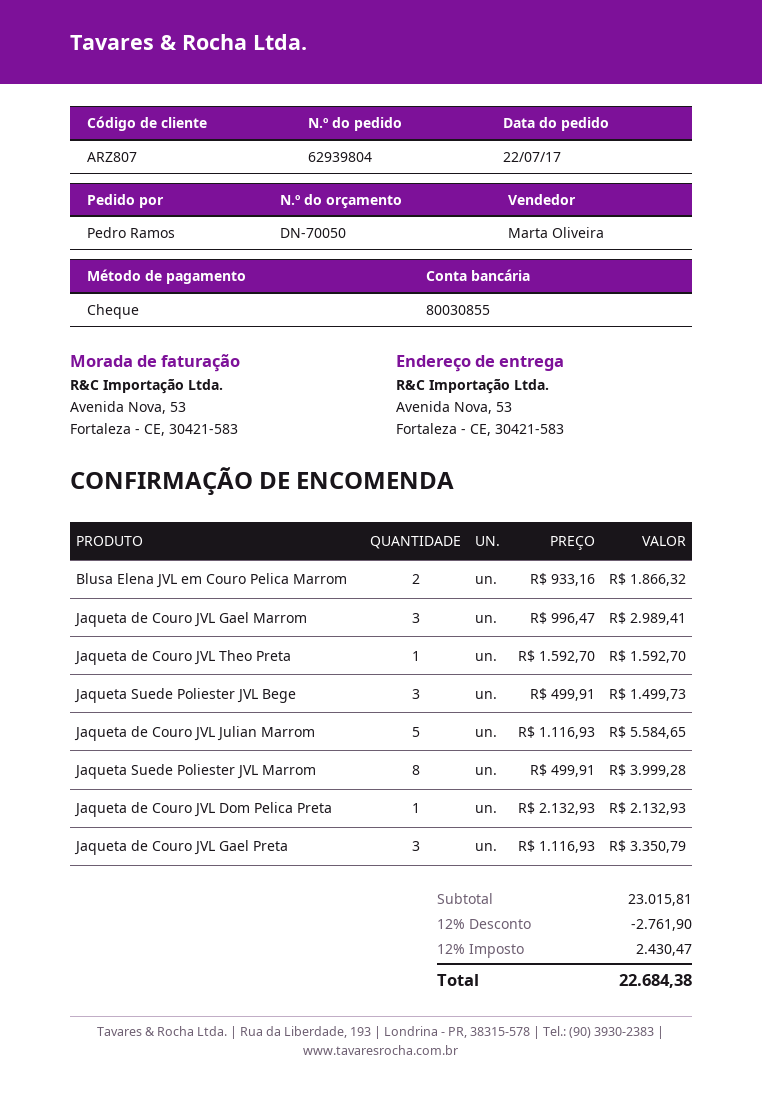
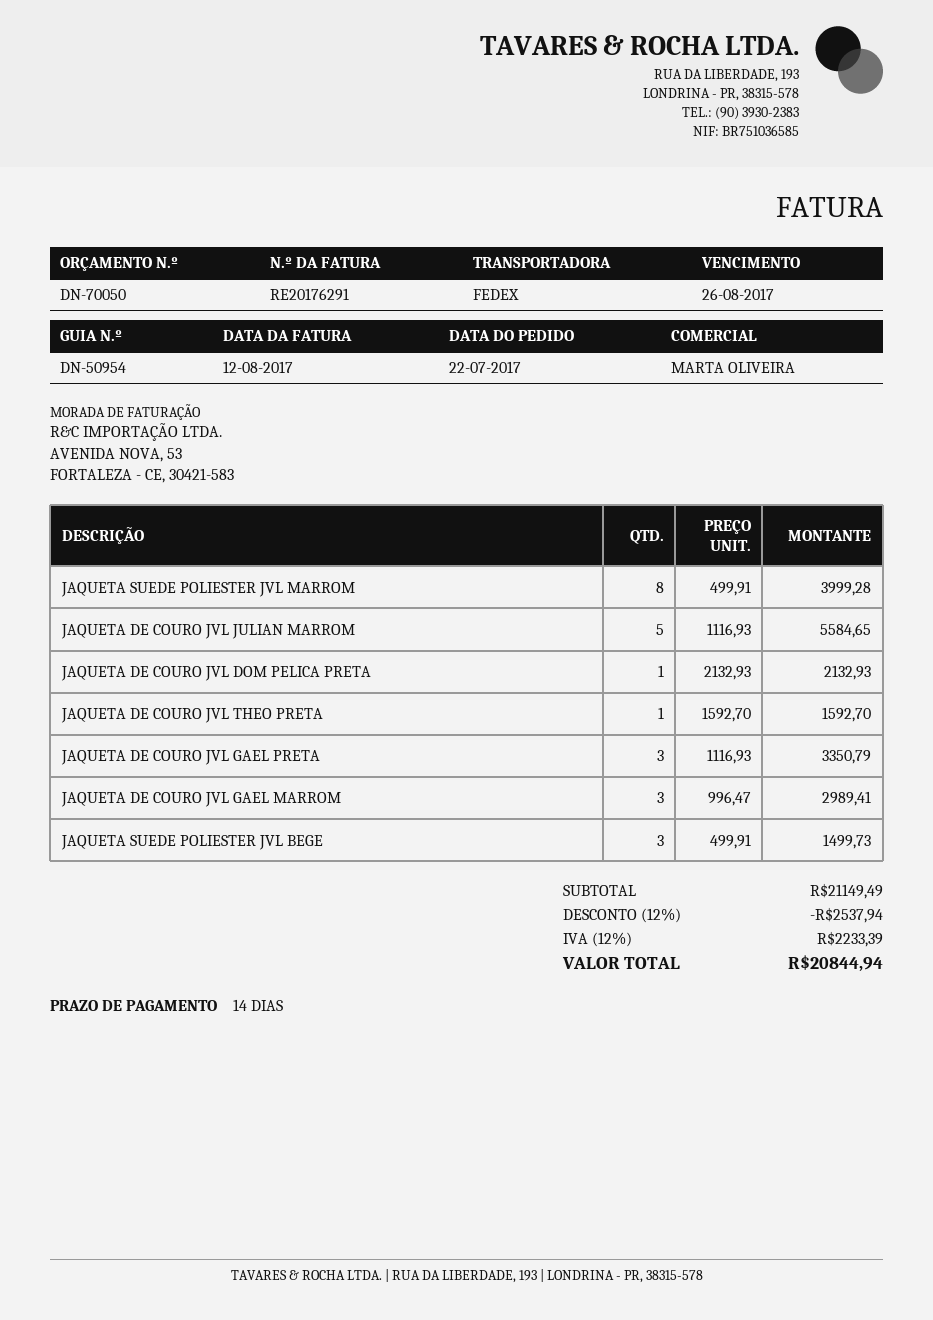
Blusa Elena JVL em Couro Pelica Marrom: 2 x 933.16 = 1866.32 -> none
subtotal: 23015.81 -> 21149.49
discount: 12% = 2761.90 -> 12% = 2537.94
tax: 12% = 2430.47 -> 12% = 2233.39
total: 22684.38 -> 20844.94

